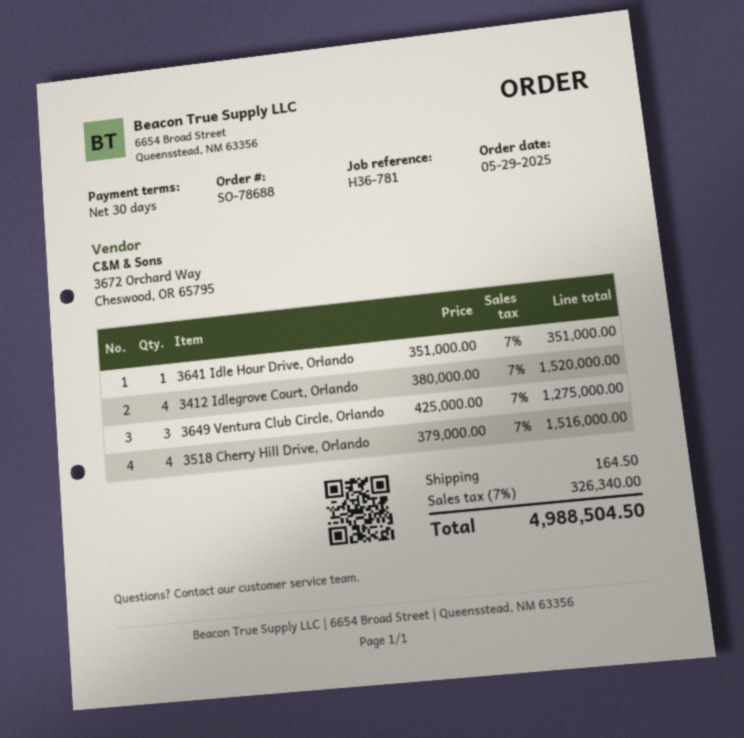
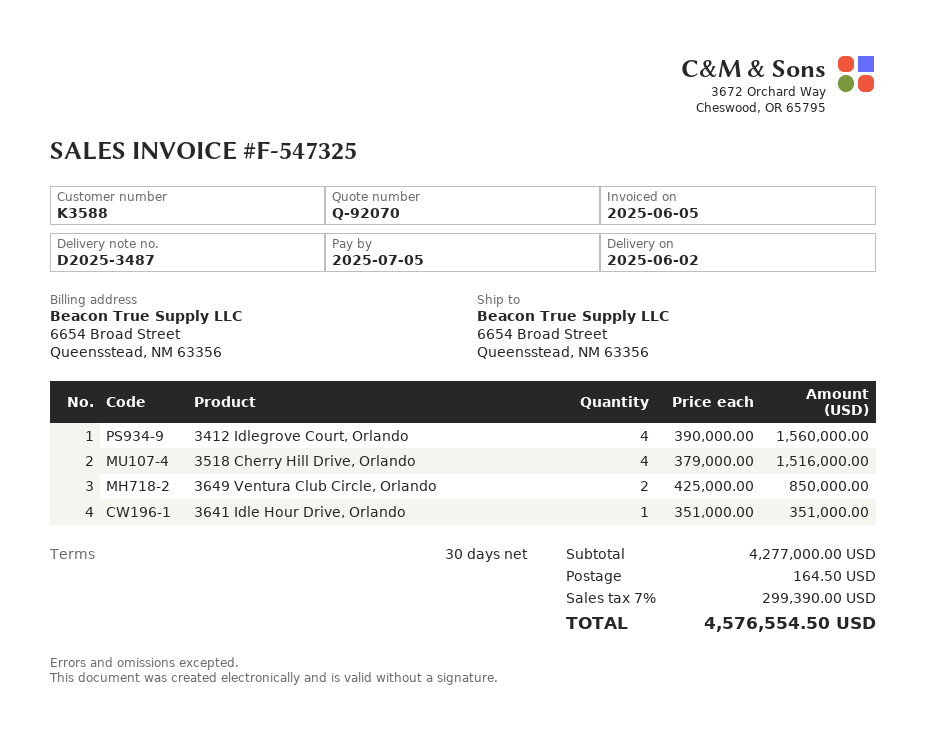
3412 Idlegrove Court, Orlando: 4 x 380000.00 = 1520000.00 -> 4 x 390000.00 = 1560000.00
3649 Ventura Club Circle, Orlando: 3 x 425000.00 = 1275000.00 -> 2 x 425000.00 = 850000.00
tax: 7% = 326340.00 -> 7% = 299390.00
total: 4988504.50 -> 4576554.50

